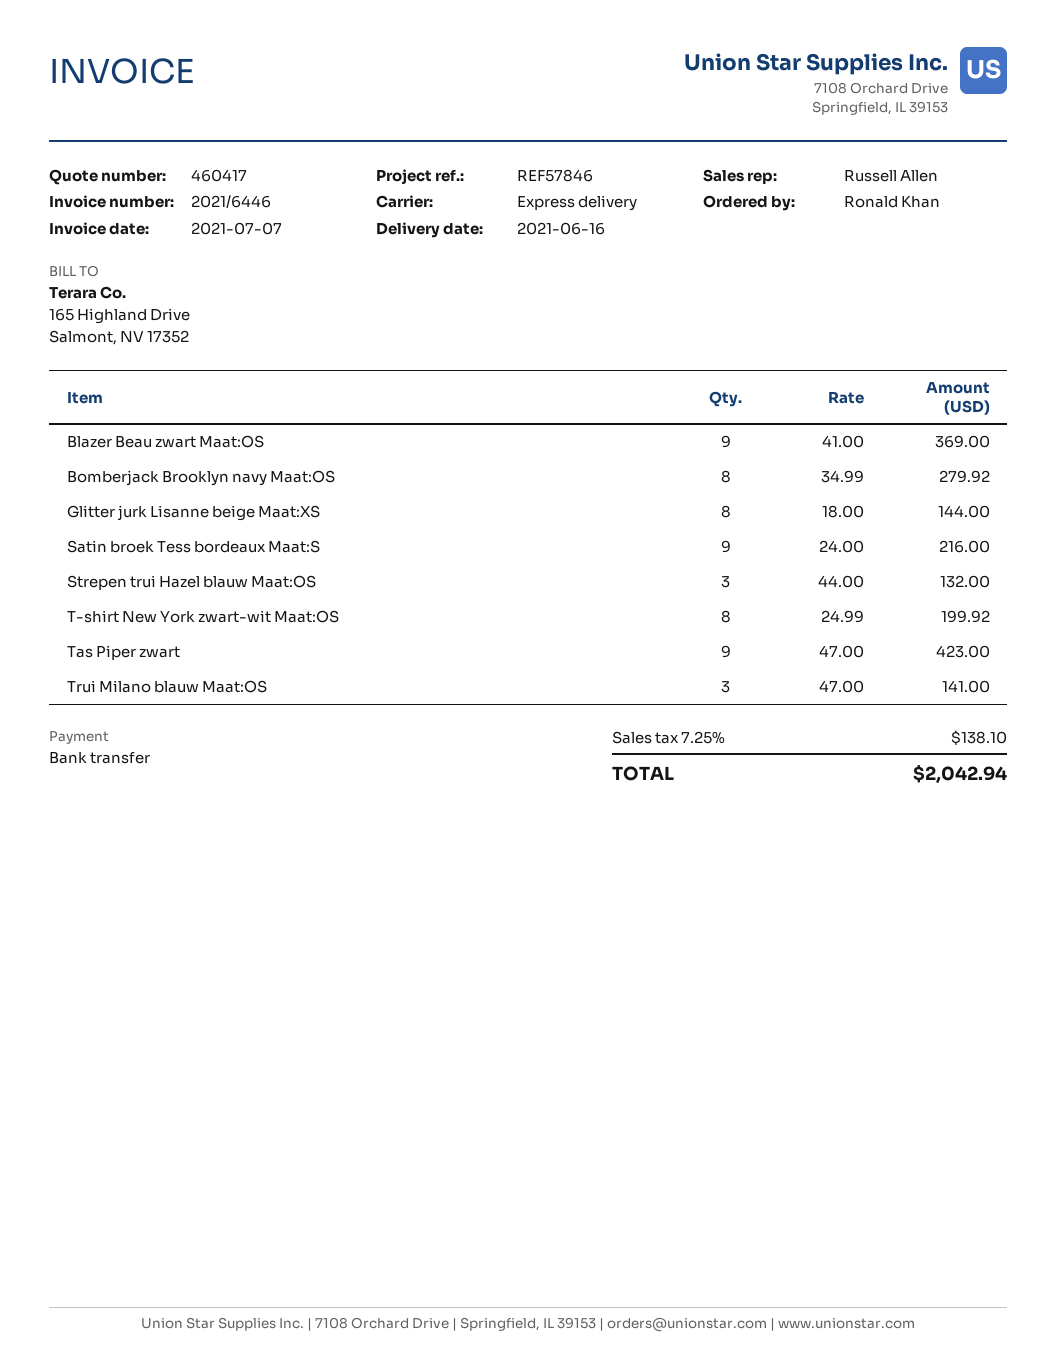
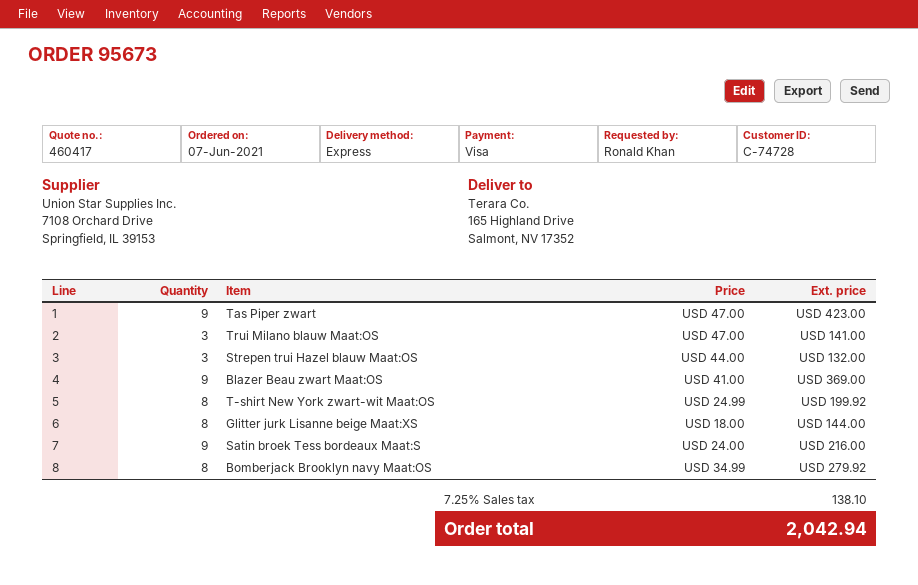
payment method: bank transfer -> Visa

